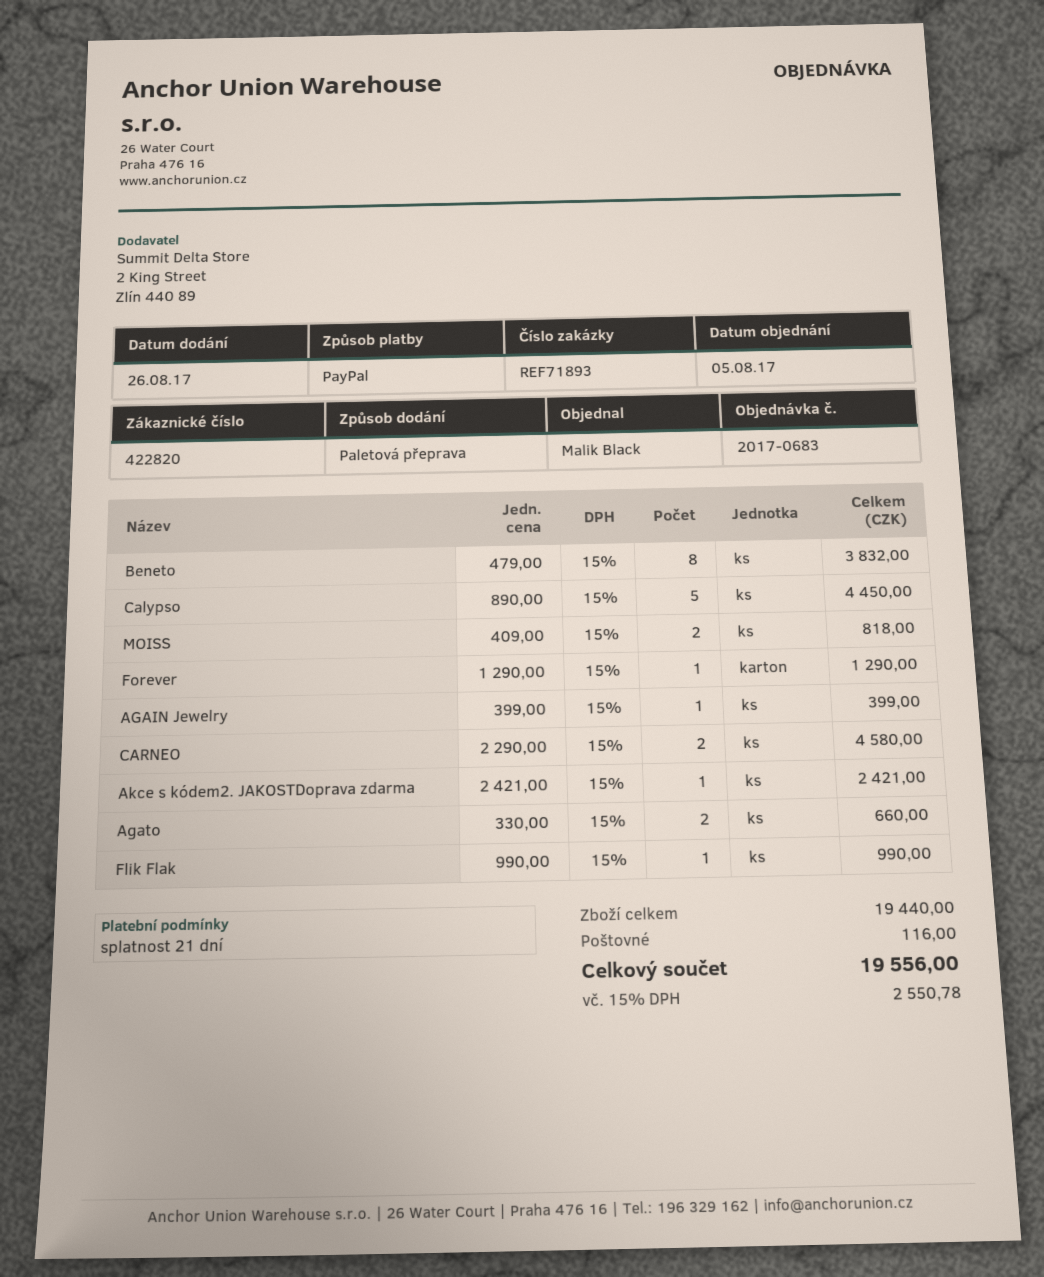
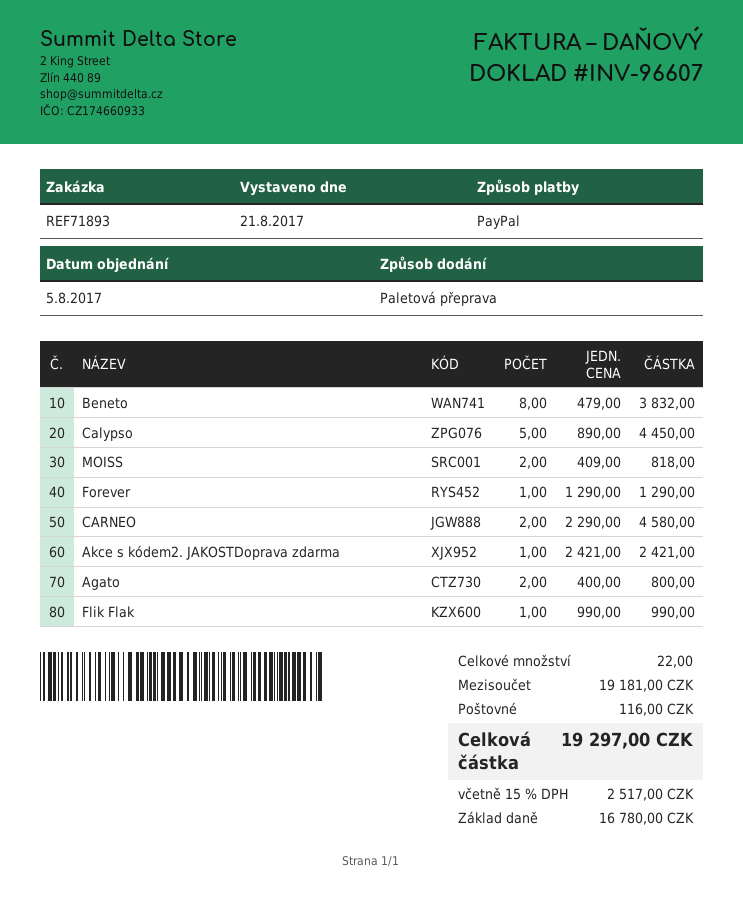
AGAIN Jewelry: 1 x 399.00 = 399.00 -> none
Agato: 2 x 330.00 = 660.00 -> 2 x 400.00 = 800.00
subtotal: 19440.00 -> 19181.00
tax: 15% = 2550.78 -> 15% = 2517.00
total: 19556.00 -> 19297.00

